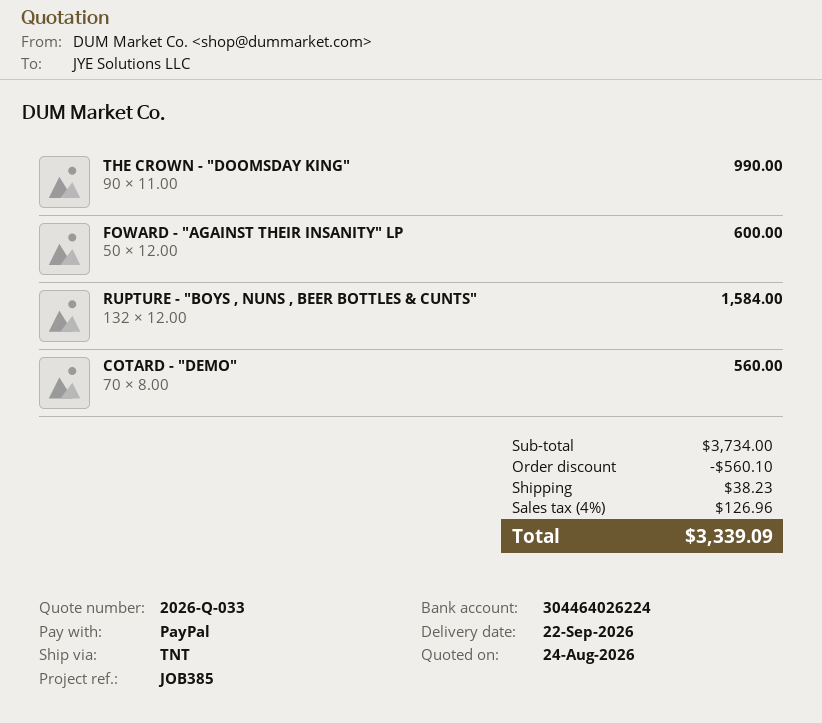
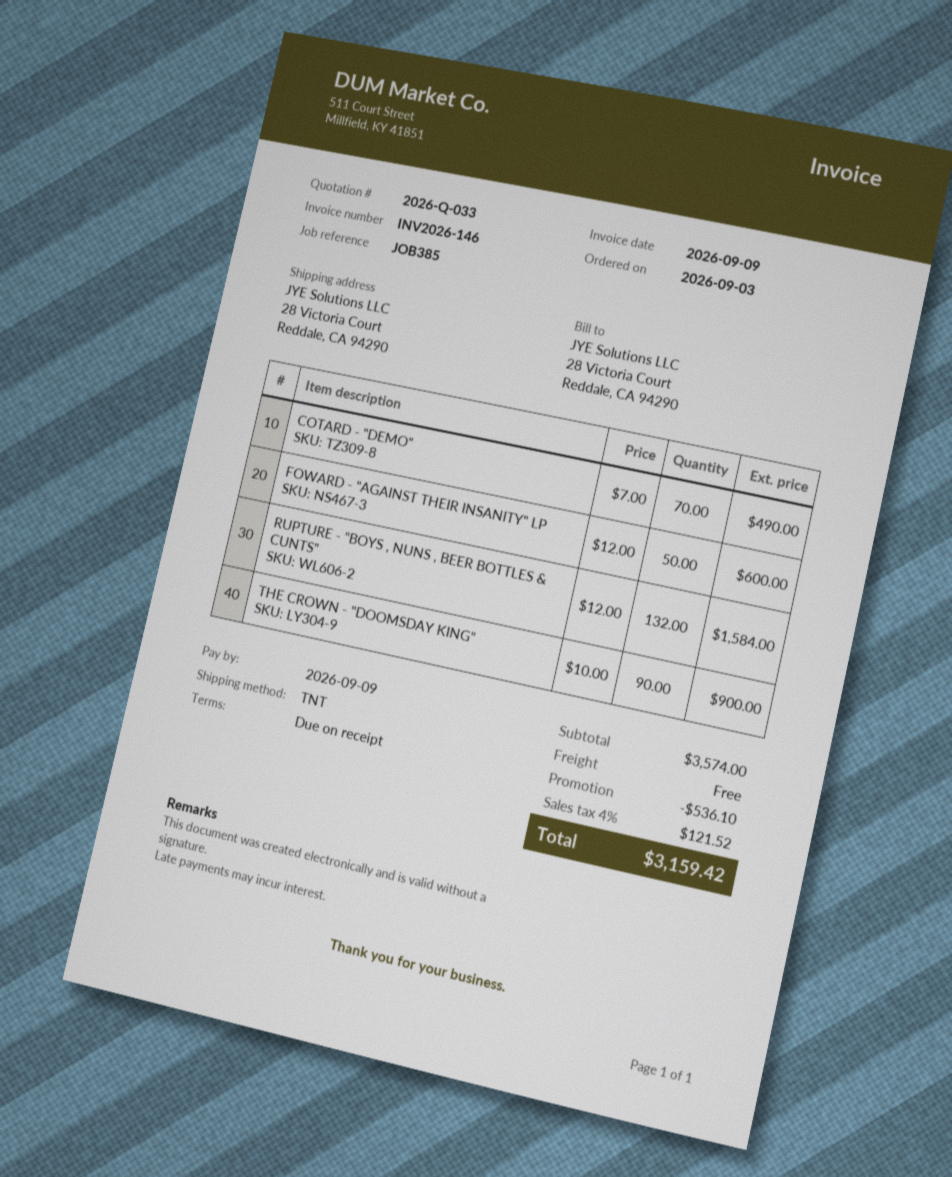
THE CROWN - "DOOMSDAY KING": 90 x 11.00 = 990.00 -> 90 x 10.00 = 900.00
COTARD - "DEMO": 70 x 8.00 = 560.00 -> 70 x 7.00 = 490.00
subtotal: 3734.00 -> 3574.00
discount: 560.10 -> 536.10
shipping: 38.23 -> 0.00
tax: 4% = 126.96 -> 4% = 121.52
total: 3339.09 -> 3159.42

